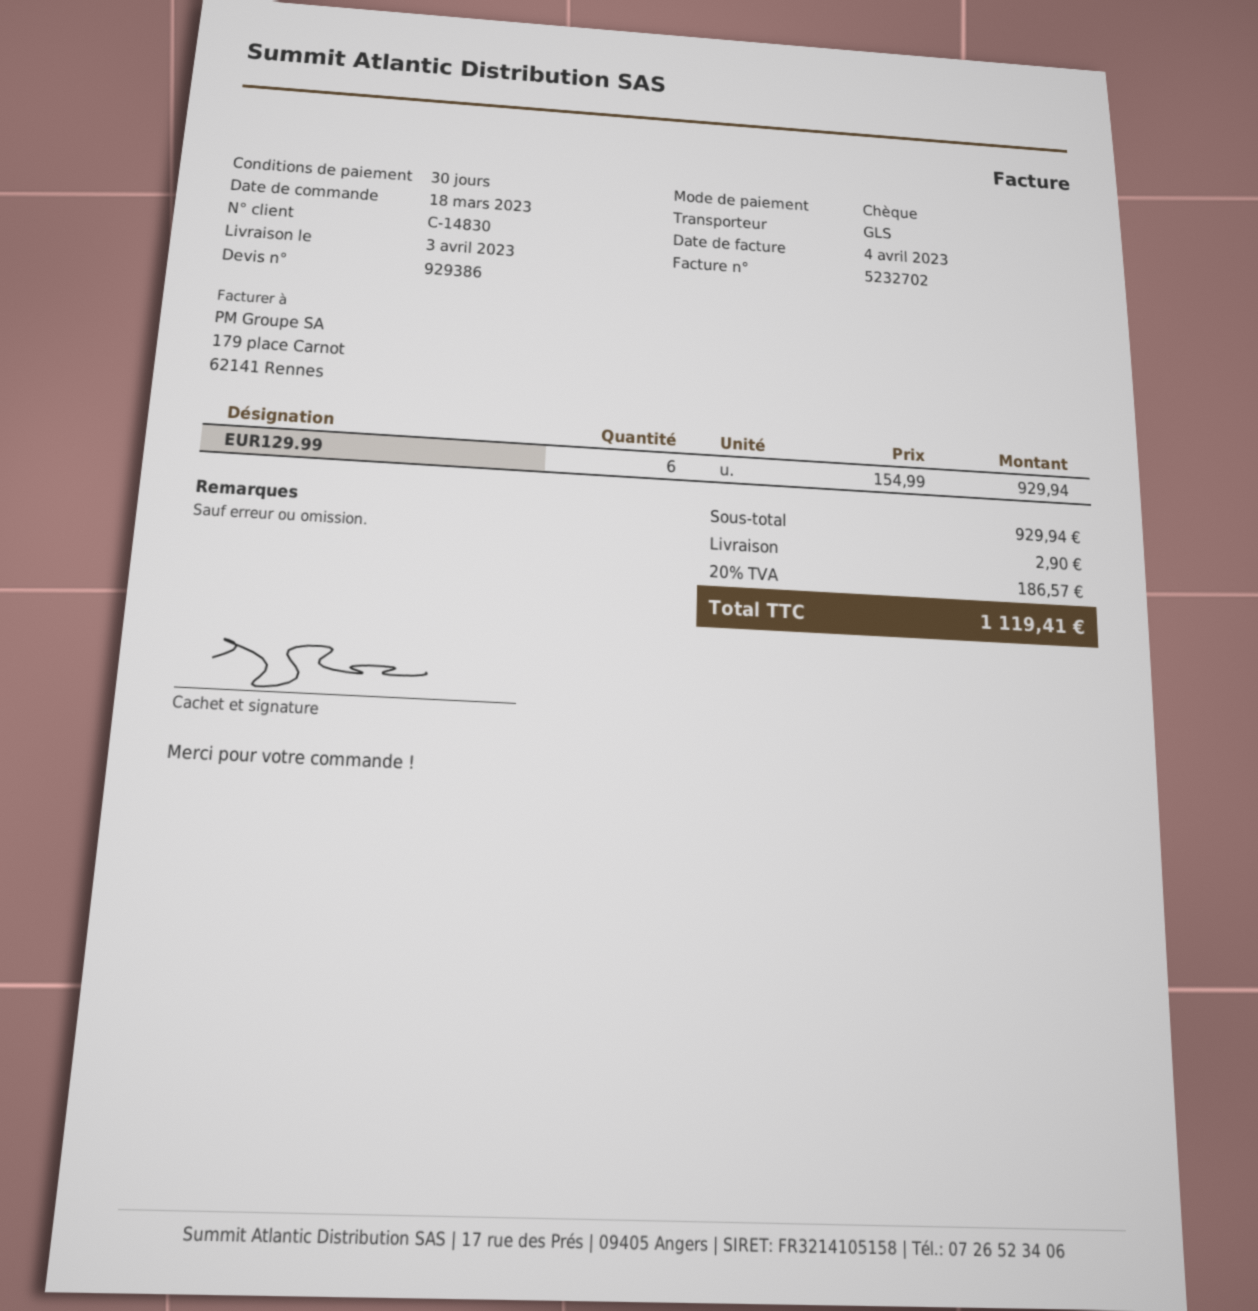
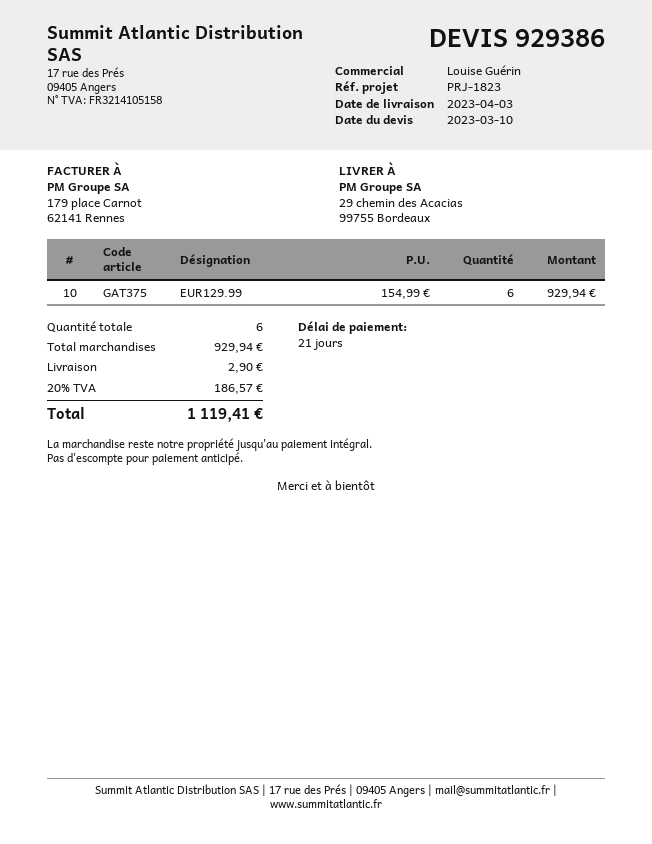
payment terms: 30 days -> 21 days

